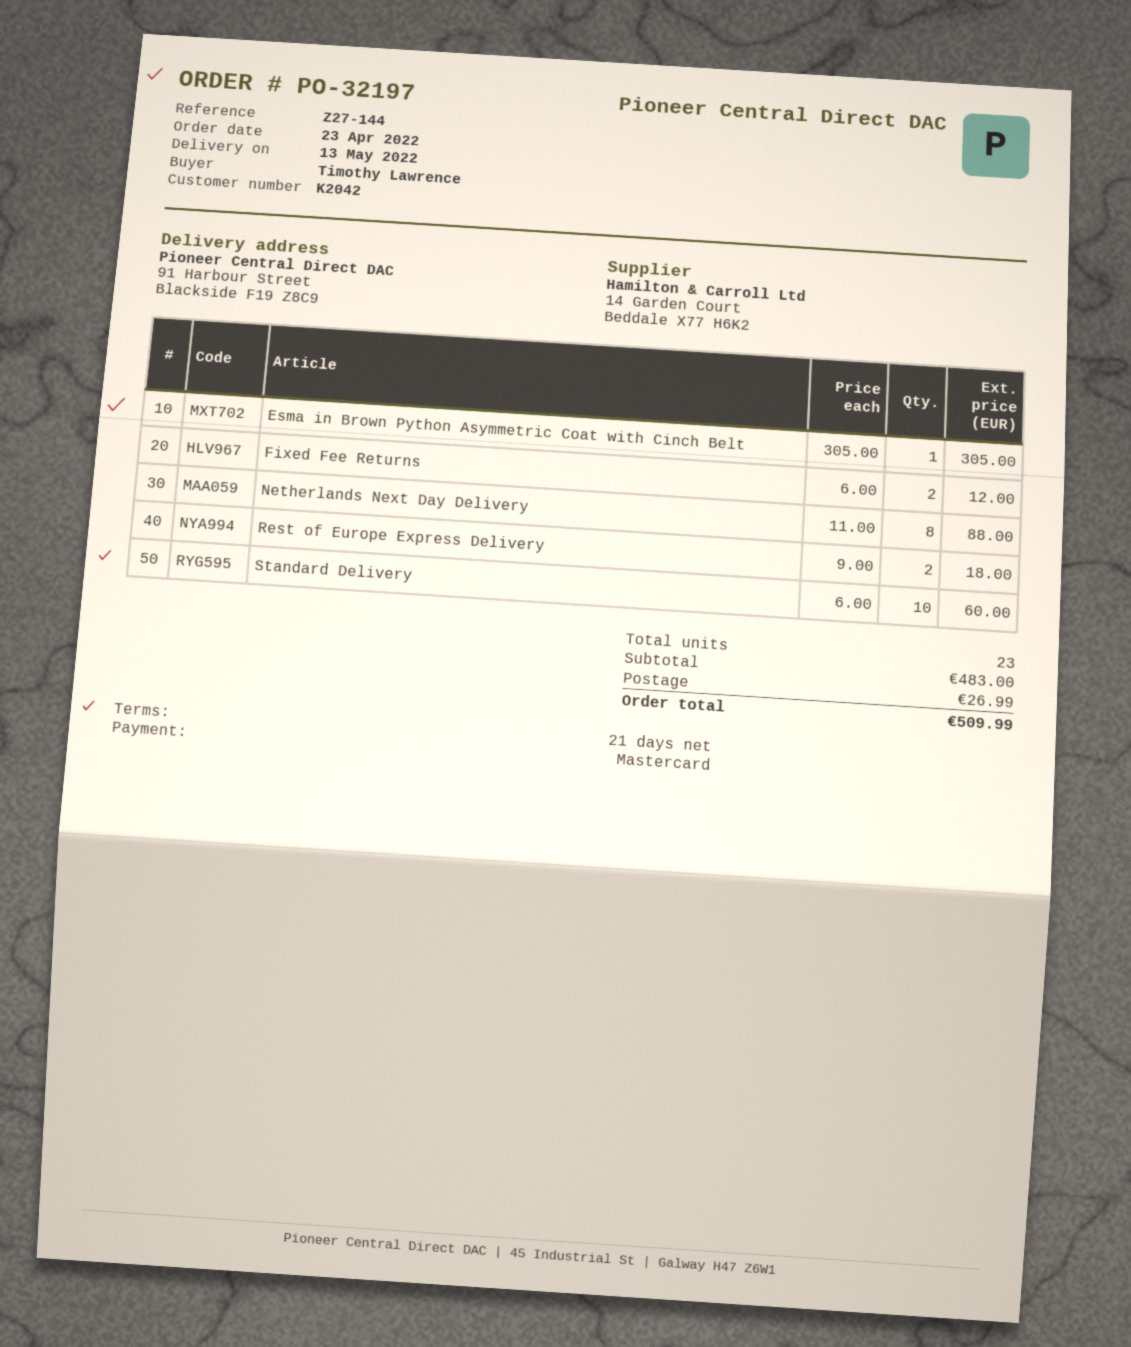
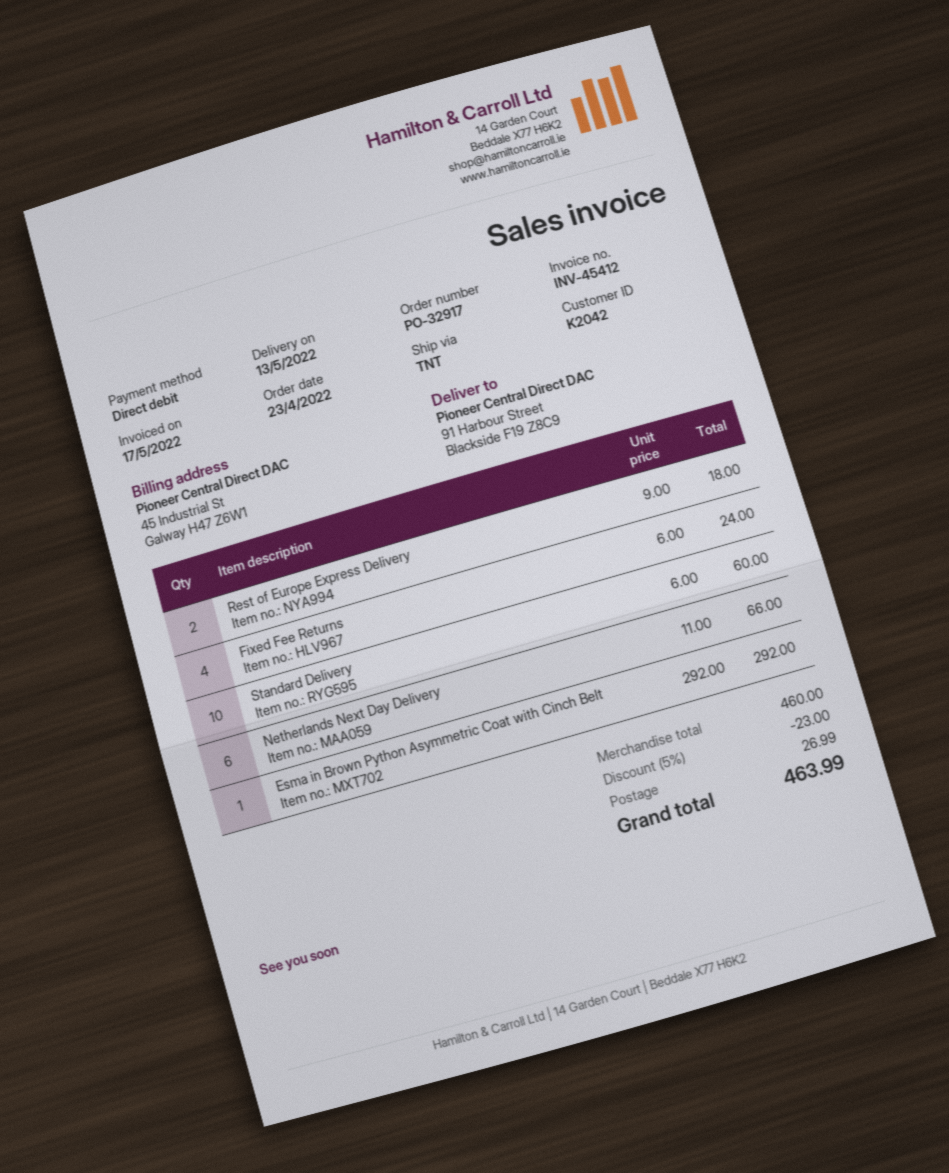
order number: PO-32197 -> PO-32917
payment method: Mastercard -> direct debit
Esma in Brown Python Asymmetric Coat with Cinch Belt: 1 x 305.00 = 305.00 -> 1 x 292.00 = 292.00
Fixed Fee Returns: 2 x 6.00 = 12.00 -> 4 x 6.00 = 24.00
Netherlands Next Day Delivery: 8 x 11.00 = 88.00 -> 6 x 11.00 = 66.00
subtotal: 483.00 -> 460.00
discount: none -> 5% = 23.00
total: 509.99 -> 463.99

